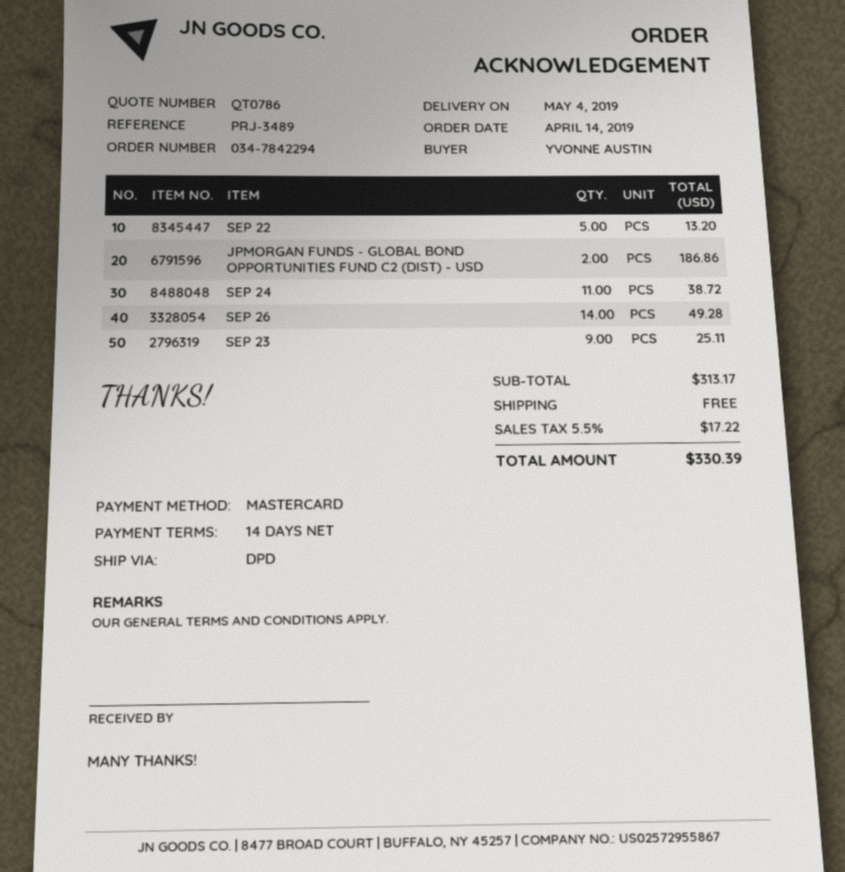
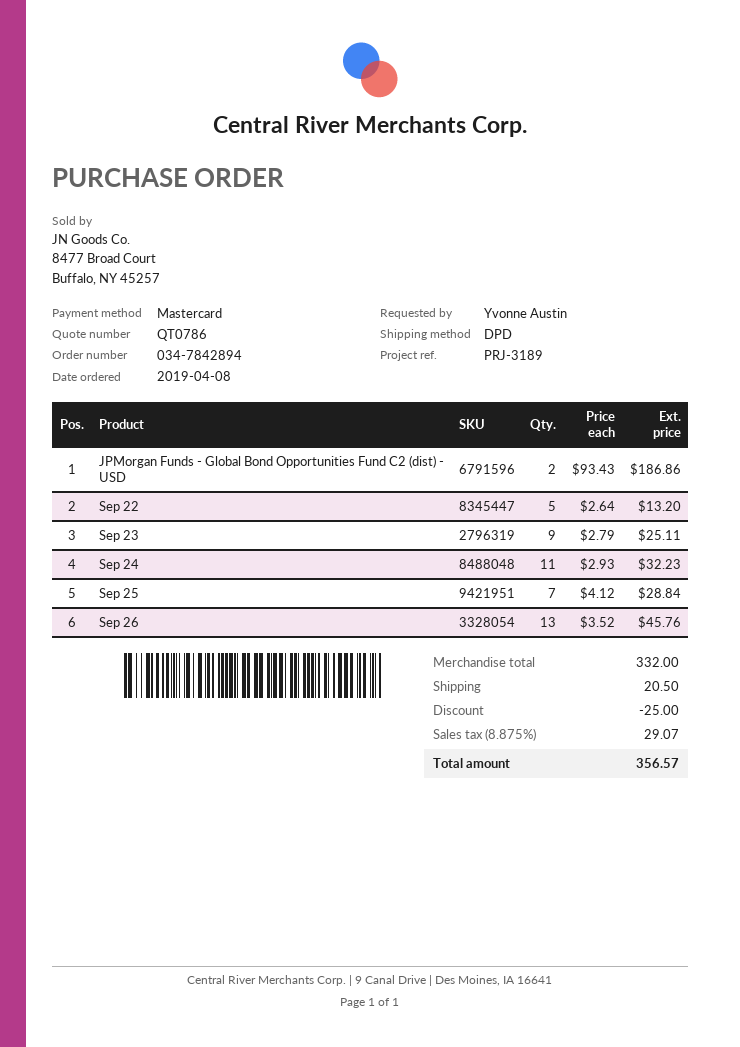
order number: 034-7842294 -> 034-7842894
order date: 2019-04-14 -> 2019-04-08
reference: PRJ-3489 -> PRJ-3189
SEP 24: 11 for 38.72 -> 11 for 32.23
SEP 26: 14 for 49.28 -> 13 for 45.76
Sep 25: none -> 7 for 28.84
subtotal: 313.17 -> 332.00
discount: none -> 25.00
shipping: 0.00 -> 20.50
tax: 5.5% = 17.22 -> 8.875% = 29.07
total: 330.39 -> 356.57

